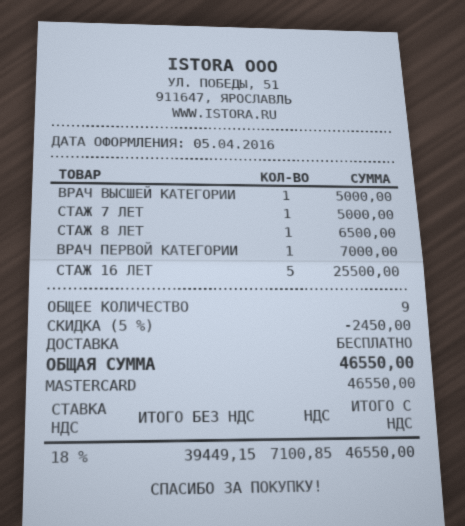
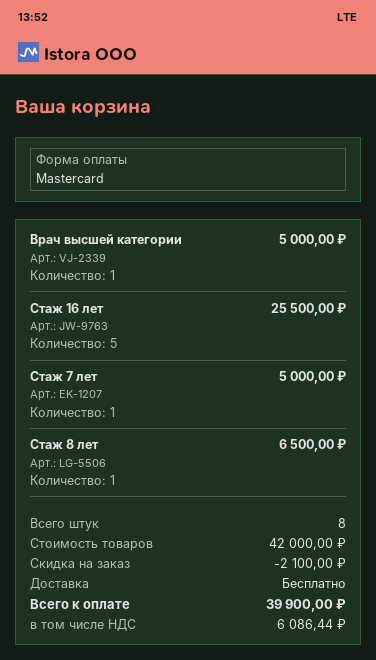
ВРАЧ ПЕРВОЙ КАТЕГОРИИ: 1 for 7000.00 -> none
total quantity: 9 -> 8
discount: 2450.00 -> 2100.00
tax: 7100.85 -> 6086.44
total: 46550.00 -> 39900.00

